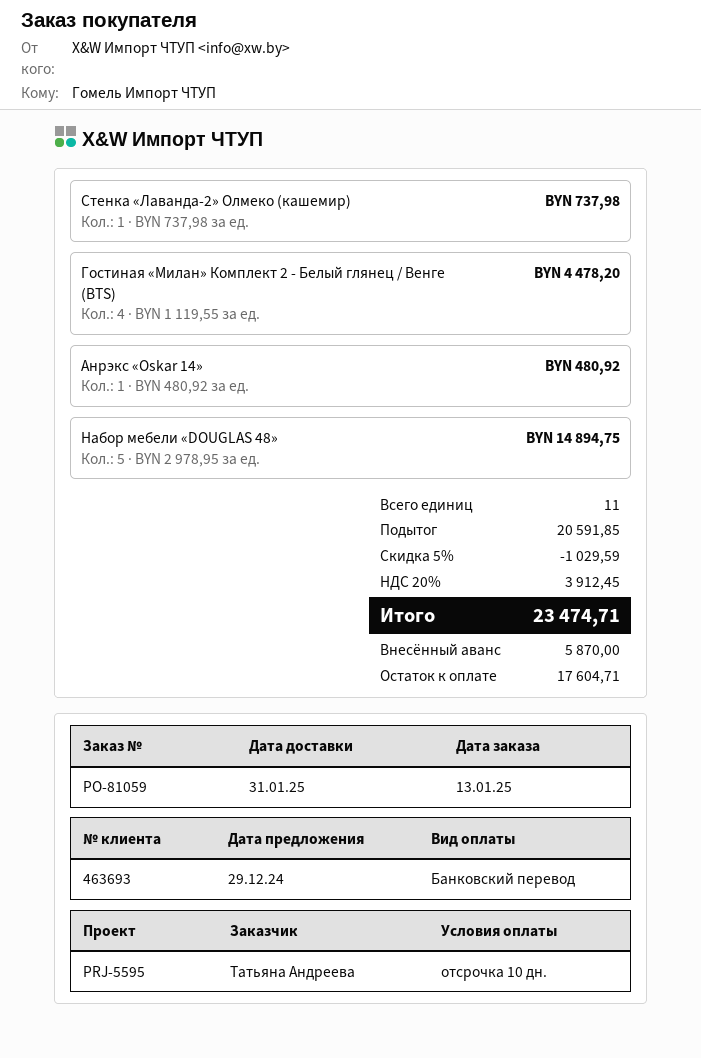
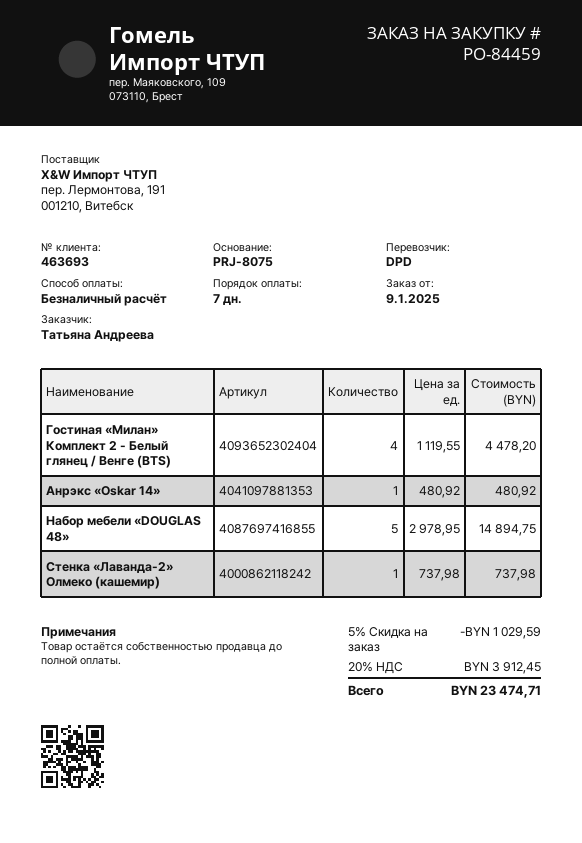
order number: PO-81059 -> PO-84459
order date: 2025-01-13 -> 2025-01-09
payment terms: 10 days -> 7 days
reference: PRJ-5595 -> PRJ-8075

